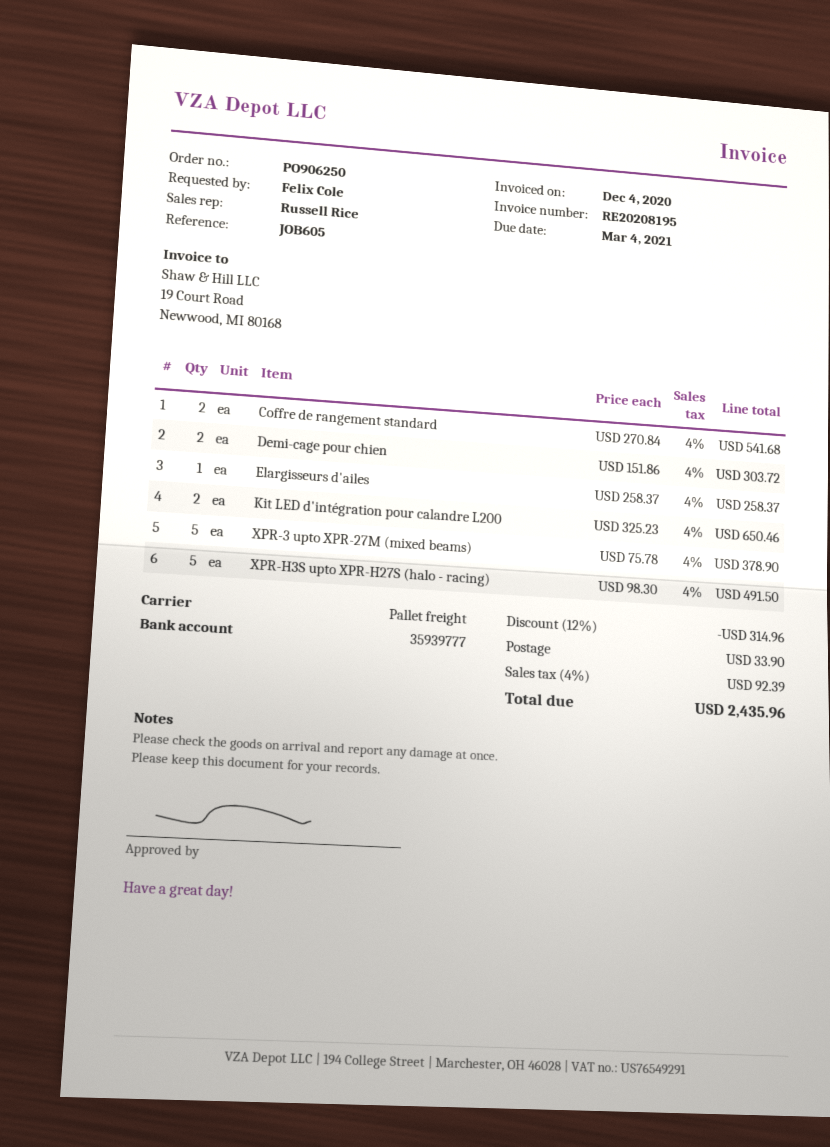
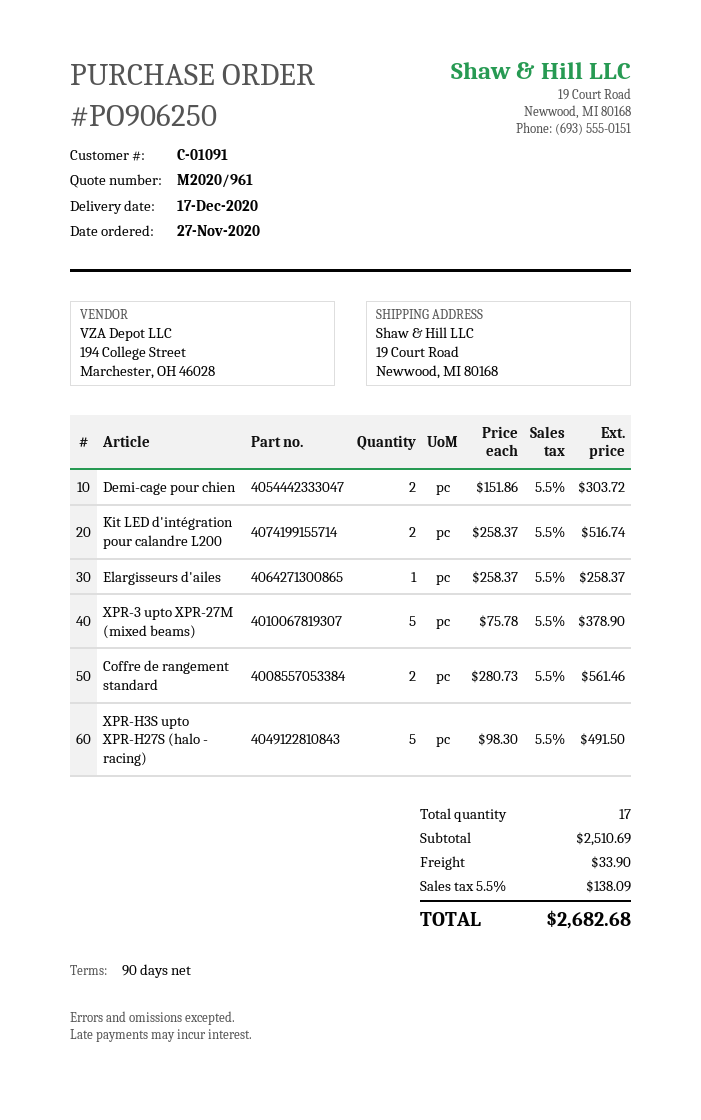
Coffre de rangement standard: 2 x 270.84 = 541.68 -> 2 x 280.73 = 561.46
Kit LED d'intégration pour calandre L200: 2 x 325.23 = 650.46 -> 2 x 258.37 = 516.74
discount: 12% = 314.96 -> none
tax: 4% = 92.39 -> 5.5% = 138.09
total: 2435.96 -> 2682.68

